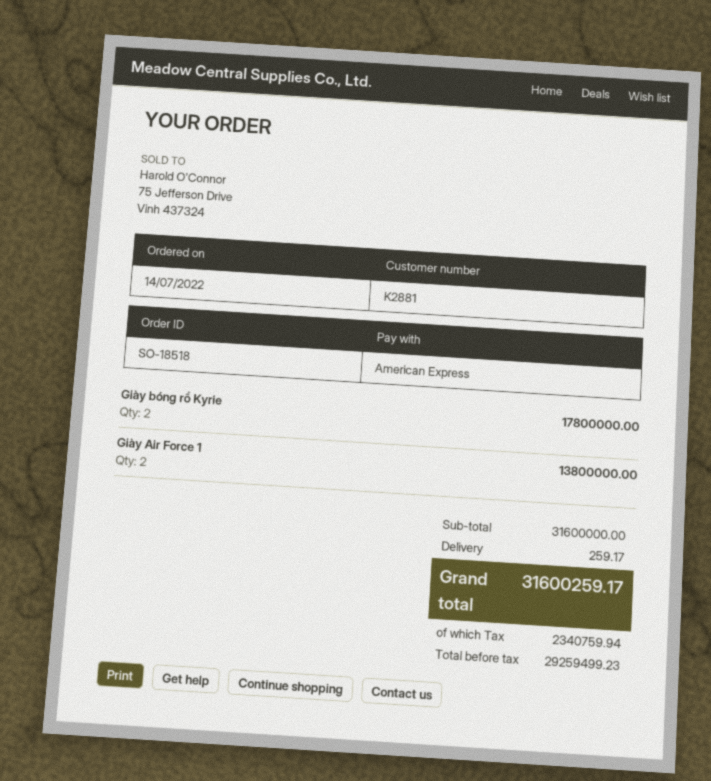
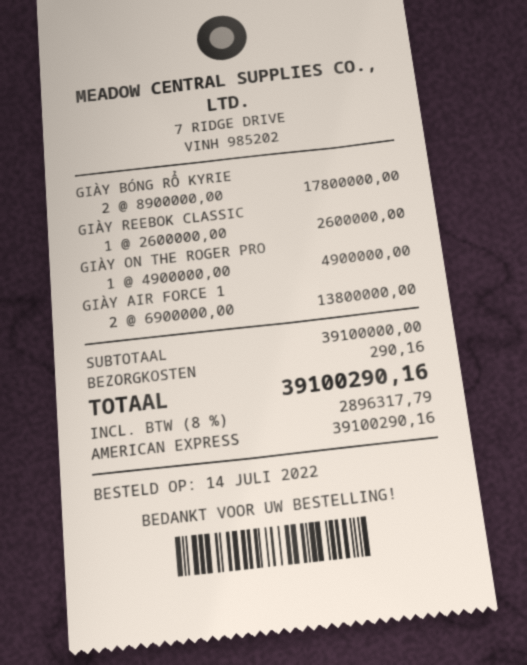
GIÀY REEBOK CLASSIC: none -> 1 for 2600000.00
GIÀY ON THE ROGER PRO: none -> 1 for 4900000.00
subtotal: 31600000.00 -> 39100000.00
shipping: 259.17 -> 290.16
tax: 2340759.94 -> 2896317.79
total: 31600259.17 -> 39100290.16

